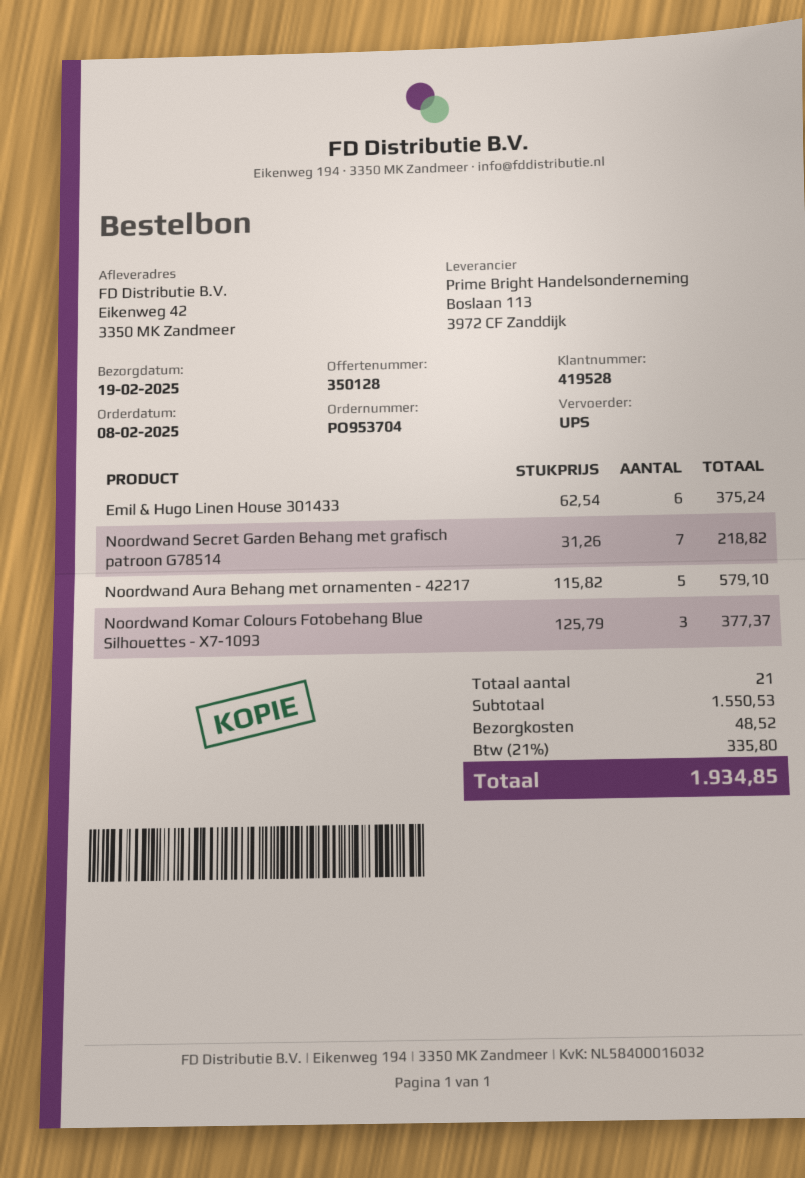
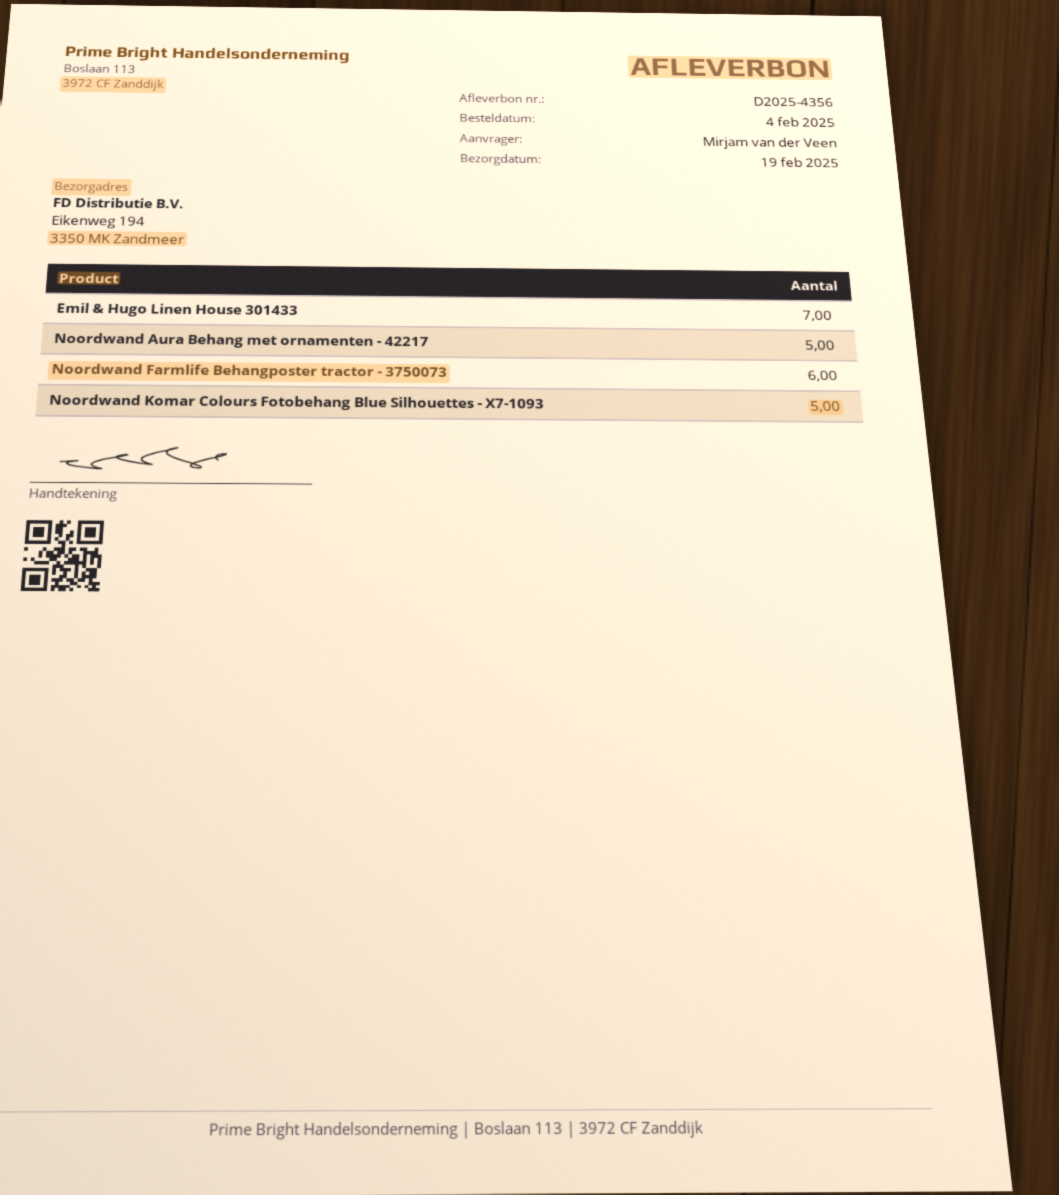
order date: 2025-02-08 -> 2025-02-04
ship to: Eikenweg 42, 3350 MK Zandmeer -> Eikenweg 194, 3350 MK Zandmeer
Emil & Hugo Linen House 301433: 6 -> 7
Noordwand Secret Garden Behang met grafisch patroon G78514: 7 -> none
Noordwand Komar Colours Fotobehang Blue Silhouettes - X7-1093: 3 -> 5
Noordwand Farmlife Behangposter tractor - 3750073: none -> 6

